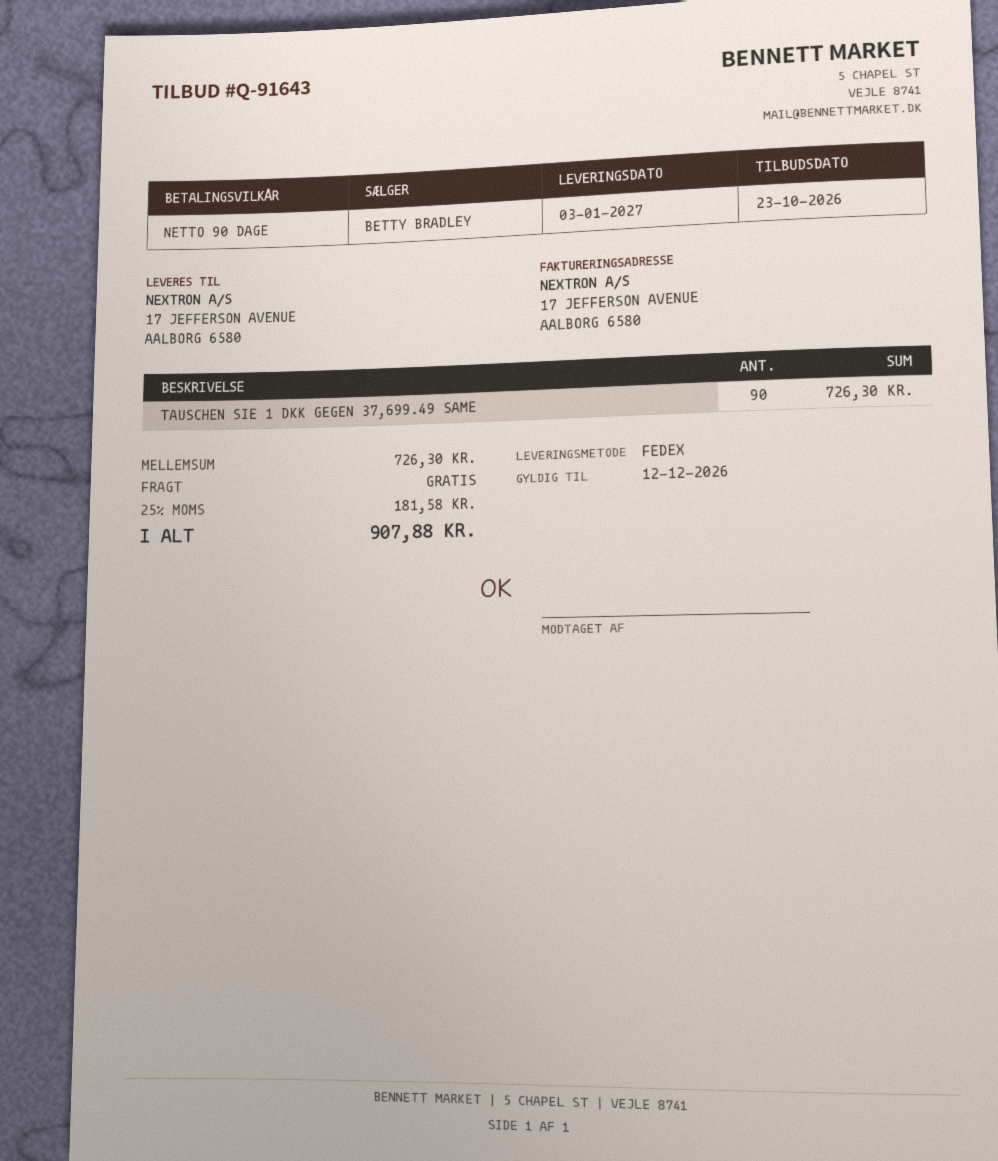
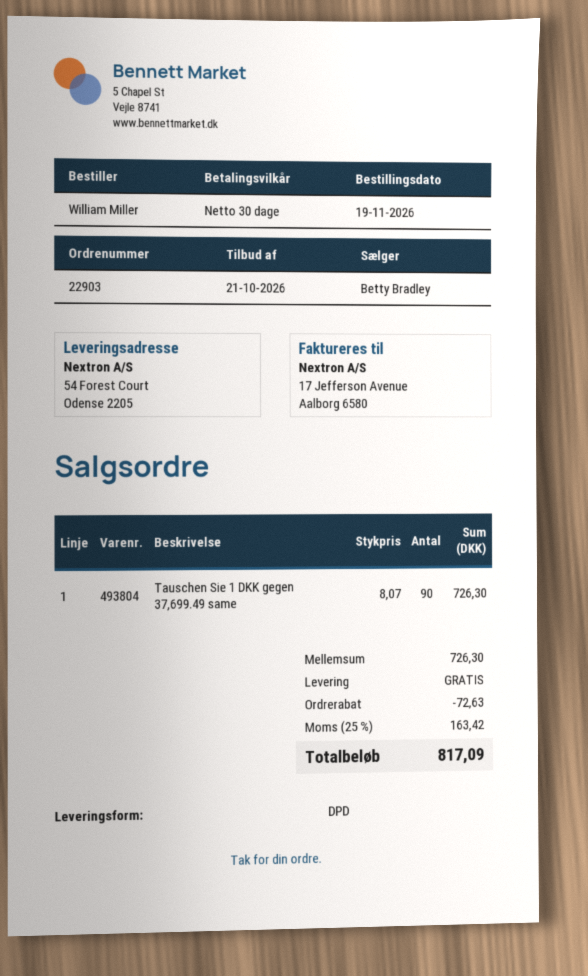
quote date: 2026-10-23 -> 2026-10-21
payment terms: 90 days -> 30 days
shipping method: FedEx -> DPD
ship to: 17 JEFFERSON AVENUE, AALBORG 6580 -> 54 Forest Court, Odense 2205
discount: none -> 72.63
tax: 25% = 181.58 -> 25% = 163.42
total: 907.88 -> 817.09

